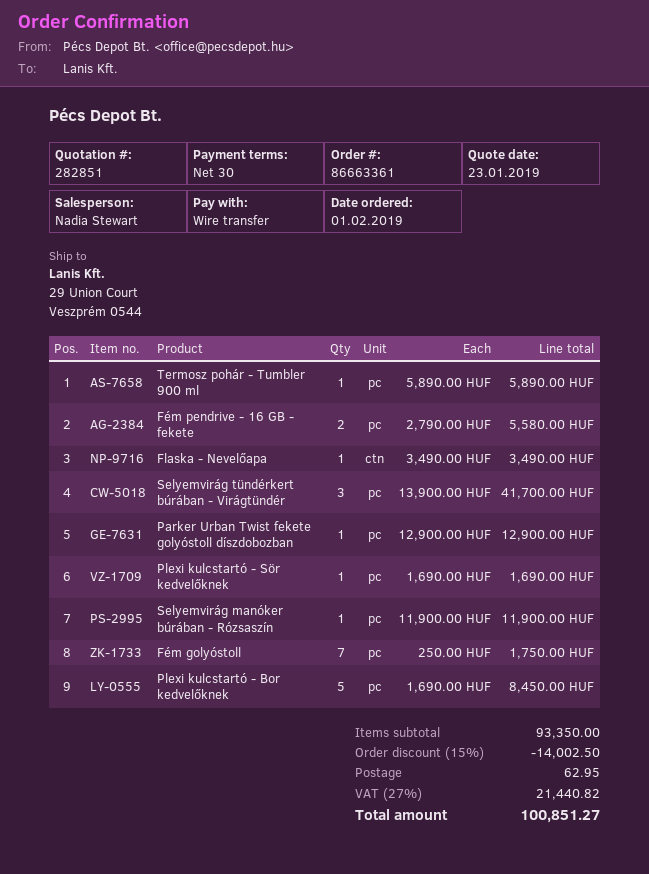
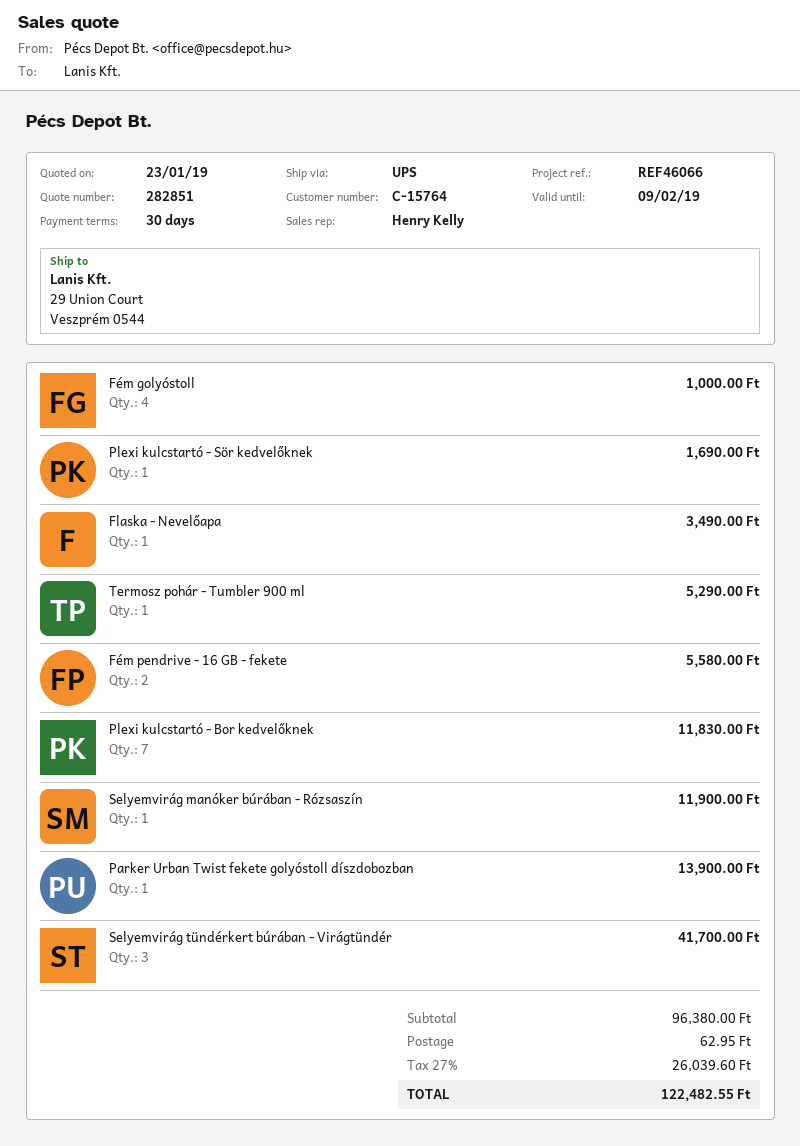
sales rep: Nadia Stewart -> Henry Kelly
Termosz pohár - Tumbler 900 ml: 1 for 5890.00 -> 1 for 5290.00
Parker Urban Twist fekete golyóstoll díszdobozban: 1 for 12900.00 -> 1 for 13900.00
Fém golyóstoll: 7 for 1750.00 -> 4 for 1000.00
Plexi kulcstartó - Bor kedvelőknek: 5 for 8450.00 -> 7 for 11830.00
subtotal: 93350.00 -> 96380.00
discount: 15% = 14002.50 -> none
tax: 27% = 21440.82 -> 27% = 26039.60
total: 100851.27 -> 122482.55

